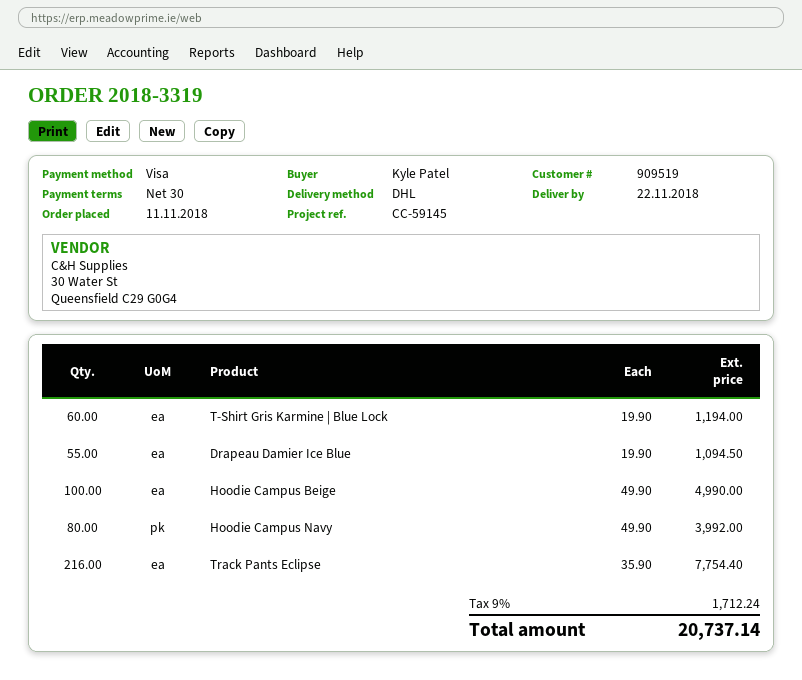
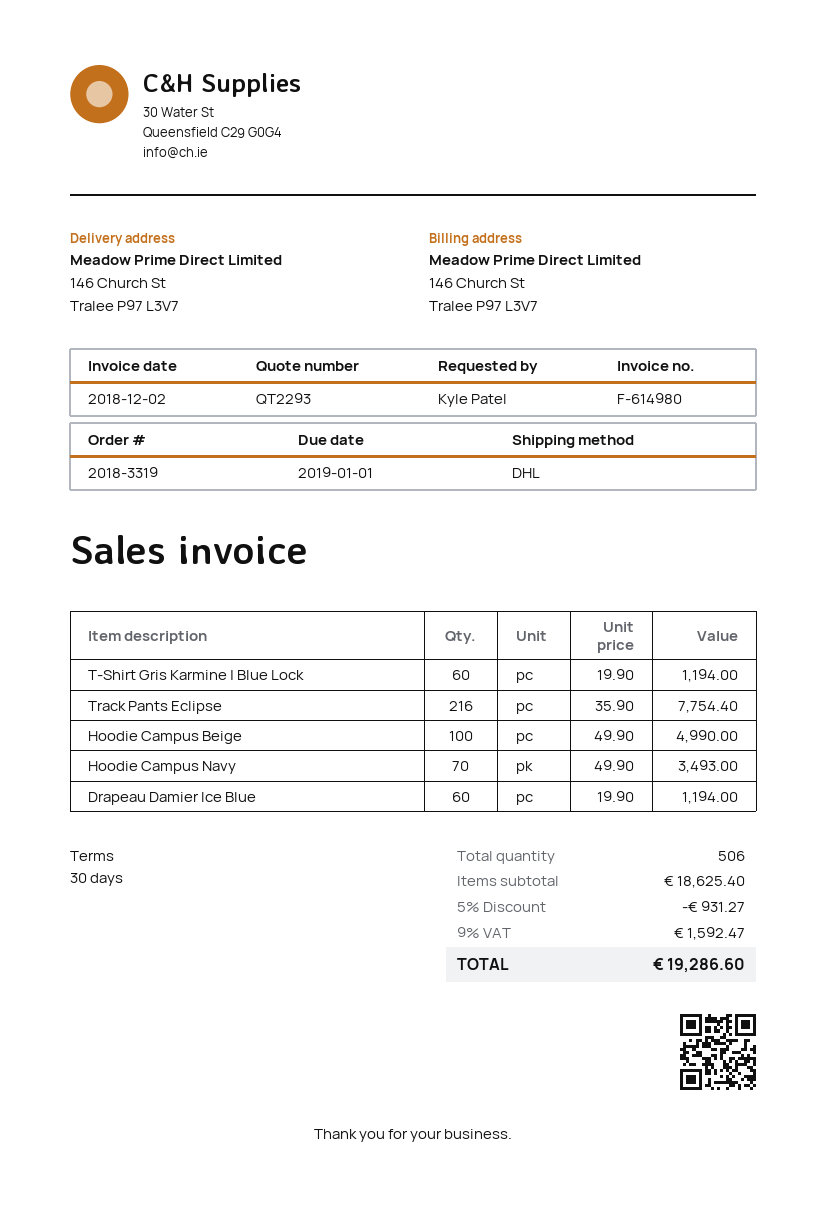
Drapeau Damier Ice Blue: 55 x 19.90 = 1094.50 -> 60 x 19.90 = 1194.00
Hoodie Campus Navy: 80 x 49.90 = 3992.00 -> 70 x 49.90 = 3493.00
discount: none -> 5% = 931.27
tax: 9% = 1712.24 -> 9% = 1592.47
total: 20737.14 -> 19286.60

